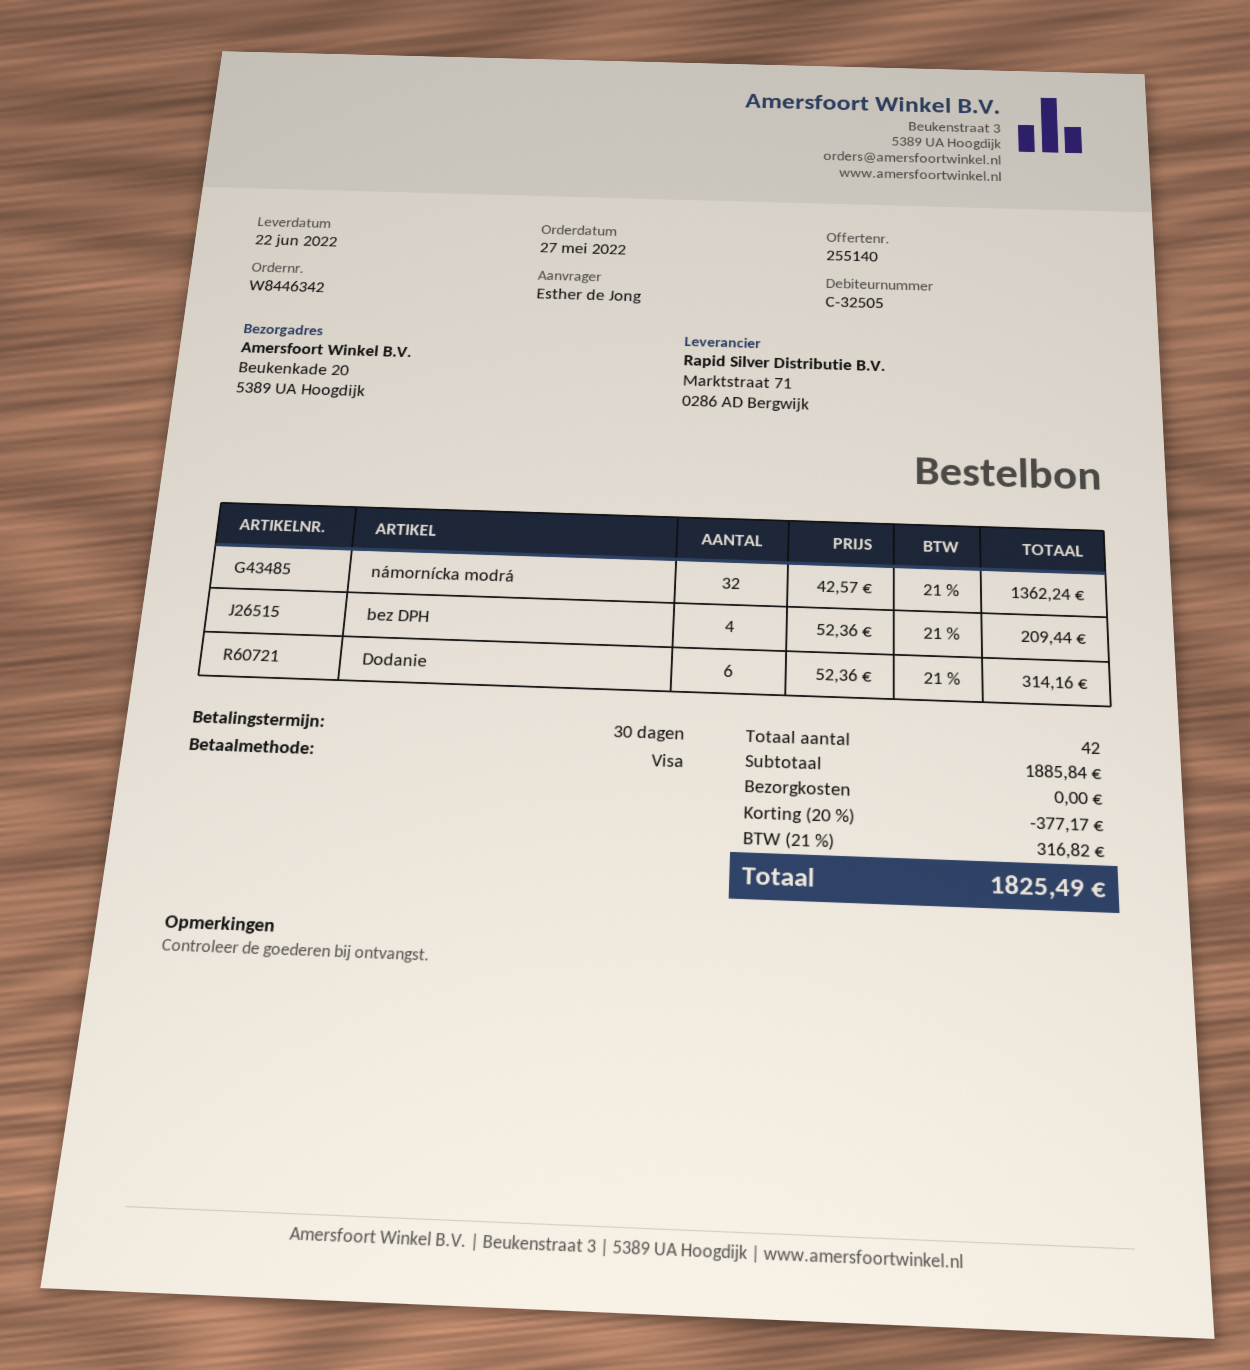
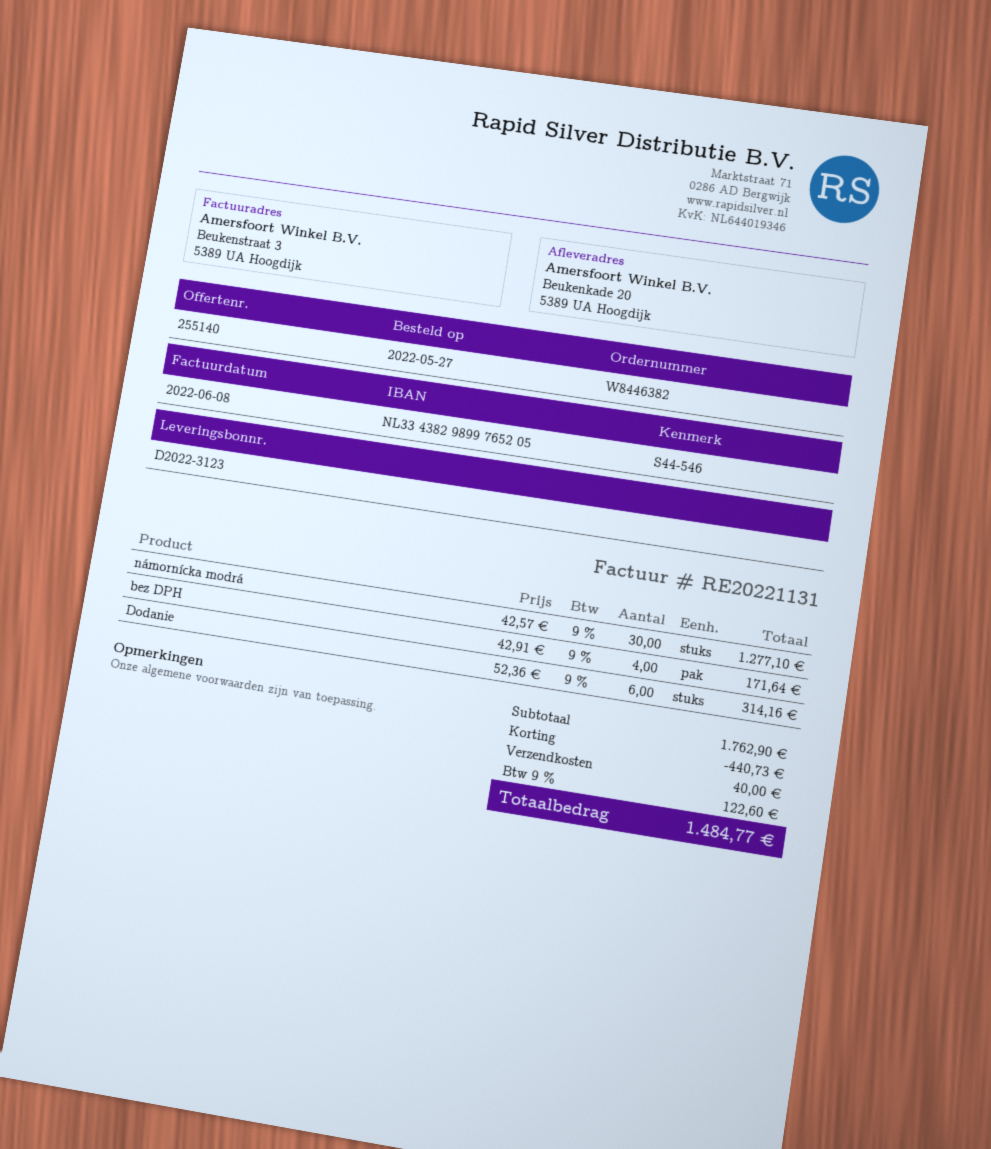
order number: W8446342 -> W8446382
námornícka modrá: 32 x 42.57 = 1362.24 -> 30 x 42.57 = 1277.10
bez DPH: 4 x 52.36 = 209.44 -> 4 x 42.91 = 171.64
subtotal: 1885.84 -> 1762.90
discount: 377.17 -> 440.73
shipping: 0.00 -> 40.00
tax: 21% = 316.82 -> 9% = 122.60
total: 1825.49 -> 1484.77

